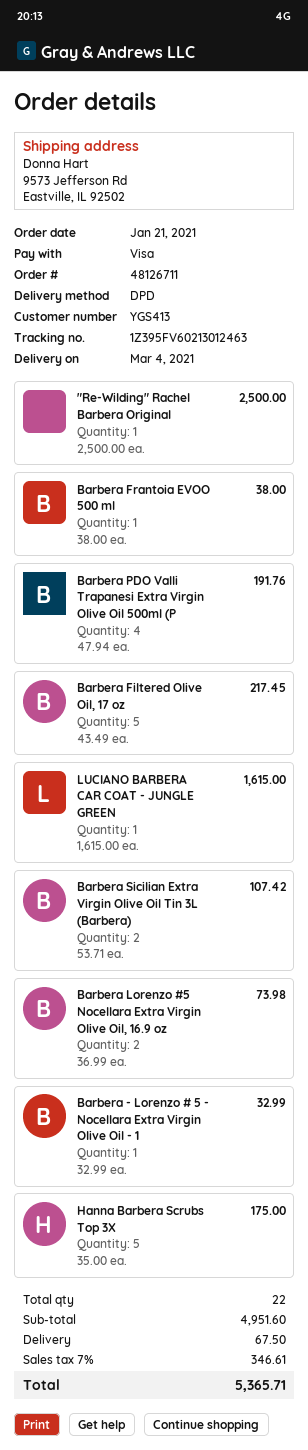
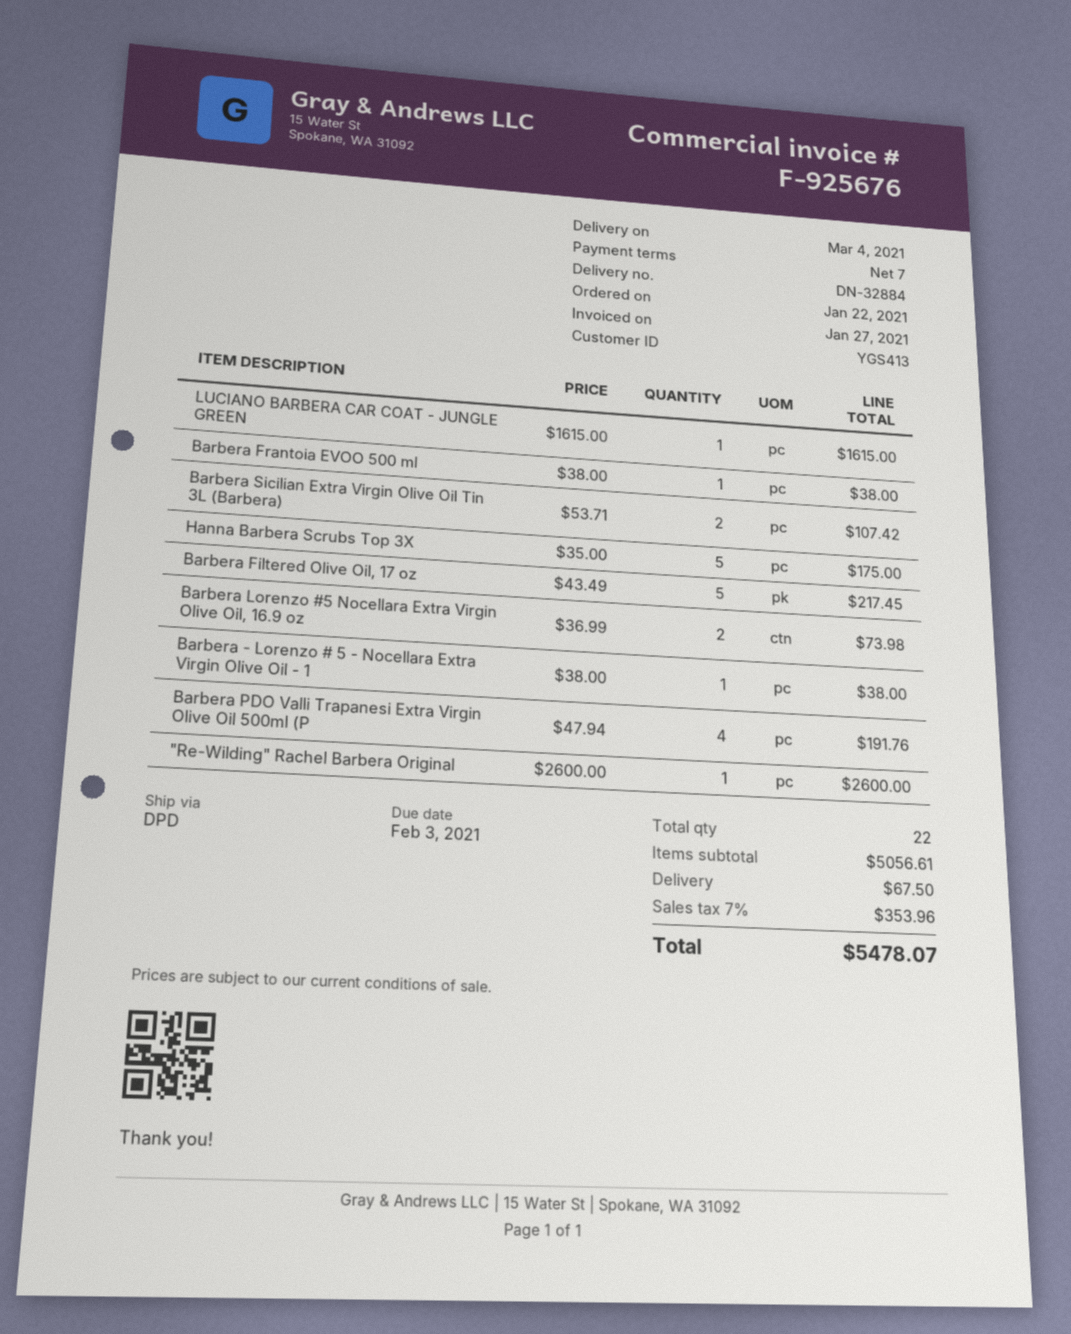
order date: 2021-01-21 -> 2021-01-22
"Re-Wilding" Rachel Barbera Original: 1 x 2500.00 = 2500.00 -> 1 x 2600.00 = 2600.00
Barbera - Lorenzo # 5 - Nocellara Extra Virgin Olive Oil - 1: 1 x 32.99 = 32.99 -> 1 x 38.00 = 38.00
subtotal: 4951.60 -> 5056.61
tax: 7% = 346.61 -> 7% = 353.96
total: 5365.71 -> 5478.07

